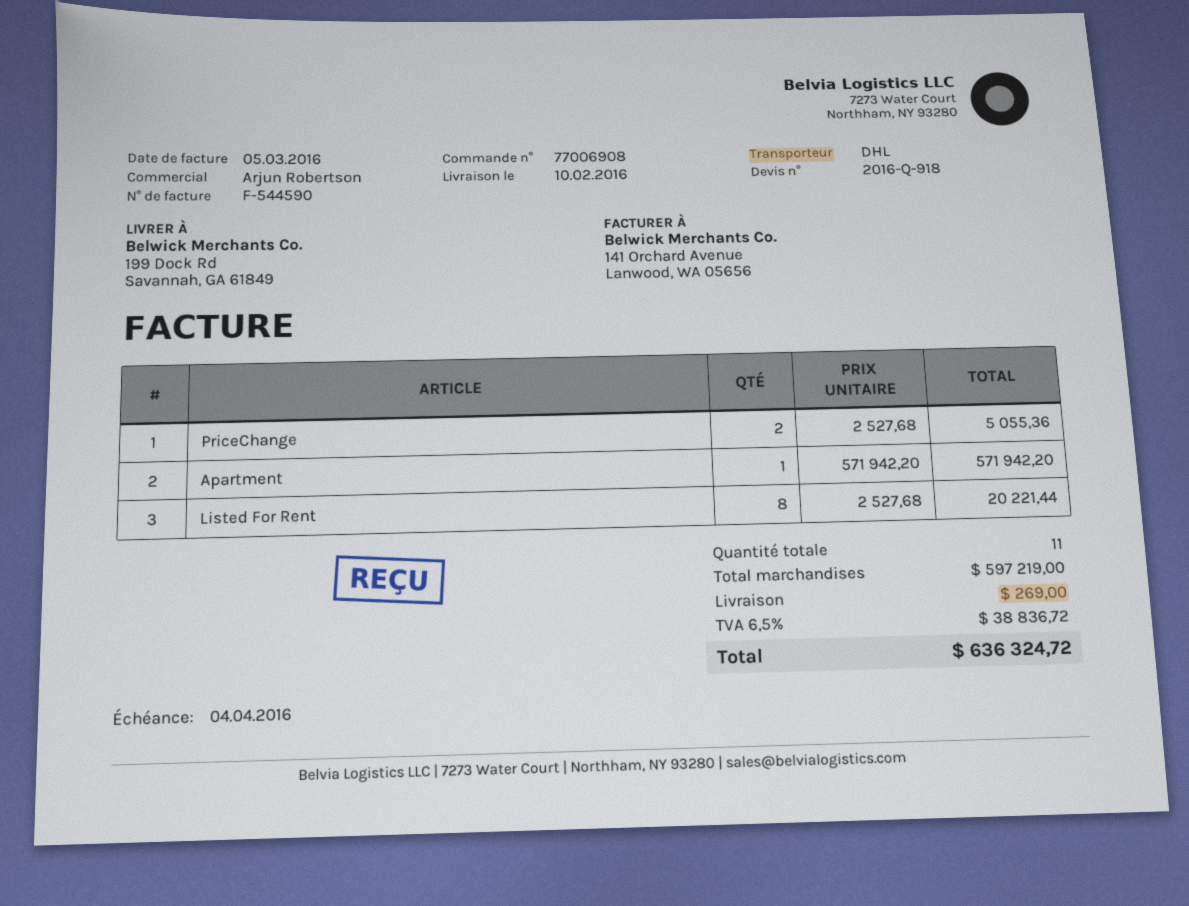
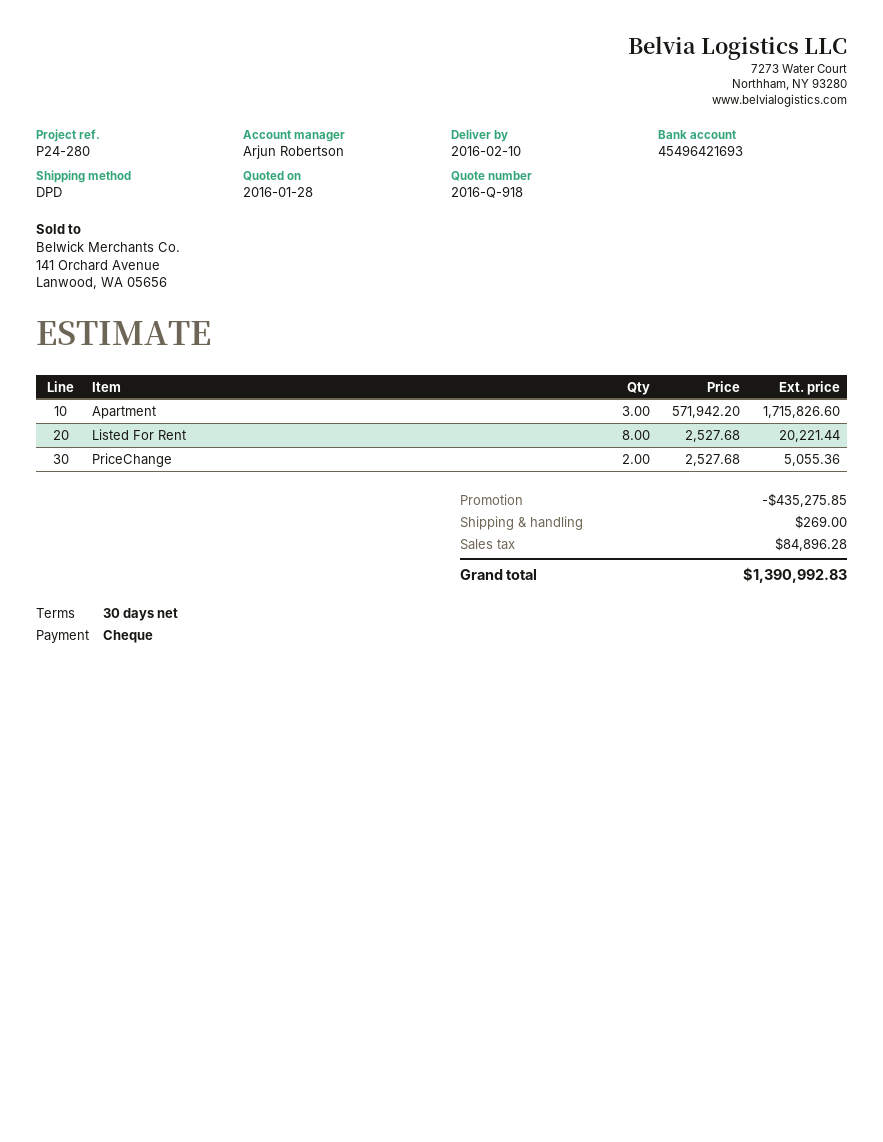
shipping method: DHL -> DPD
Apartment: 1 x 571942.20 = 571942.20 -> 3 x 571942.20 = 1715826.60
discount: none -> 435275.85
tax: 38836.72 -> 84896.28
total: 636324.72 -> 1390992.83

